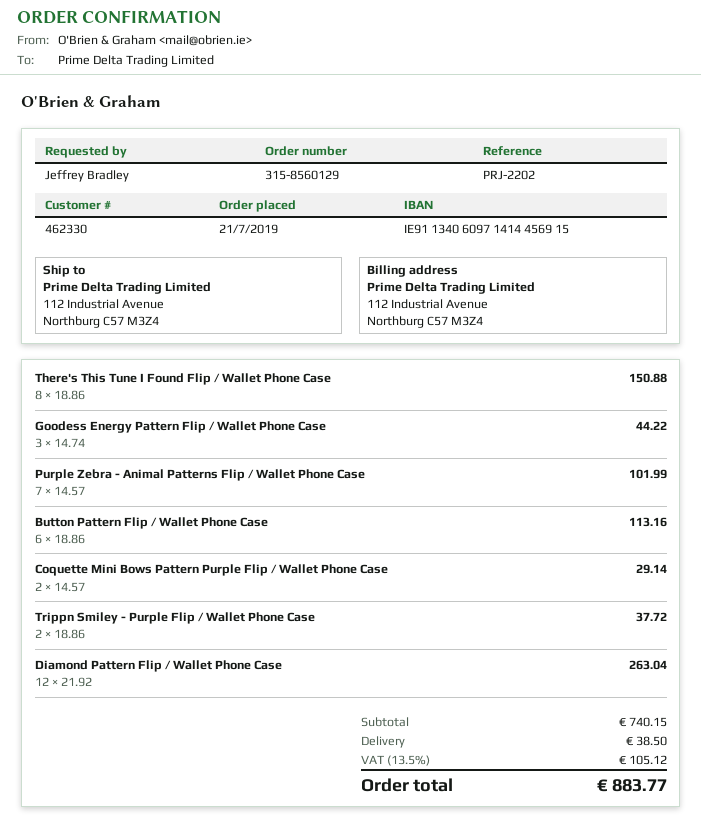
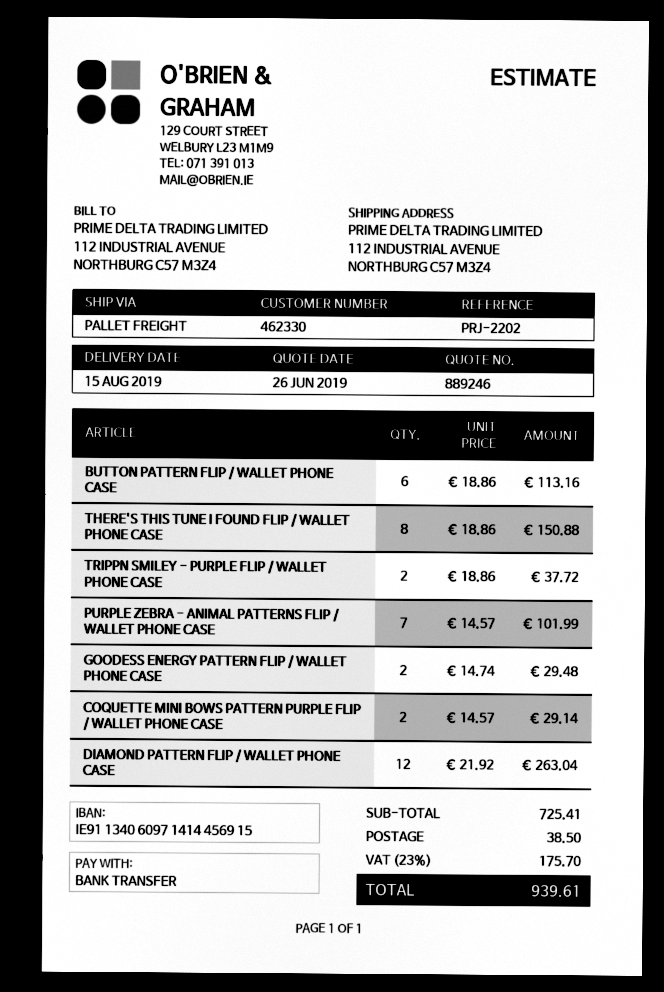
Goodess Energy Pattern Flip / Wallet Phone Case: 3 x 14.74 = 44.22 -> 2 x 14.74 = 29.48
subtotal: 740.15 -> 725.41
tax: 13.5% = 105.12 -> 23% = 175.70
total: 883.77 -> 939.61

